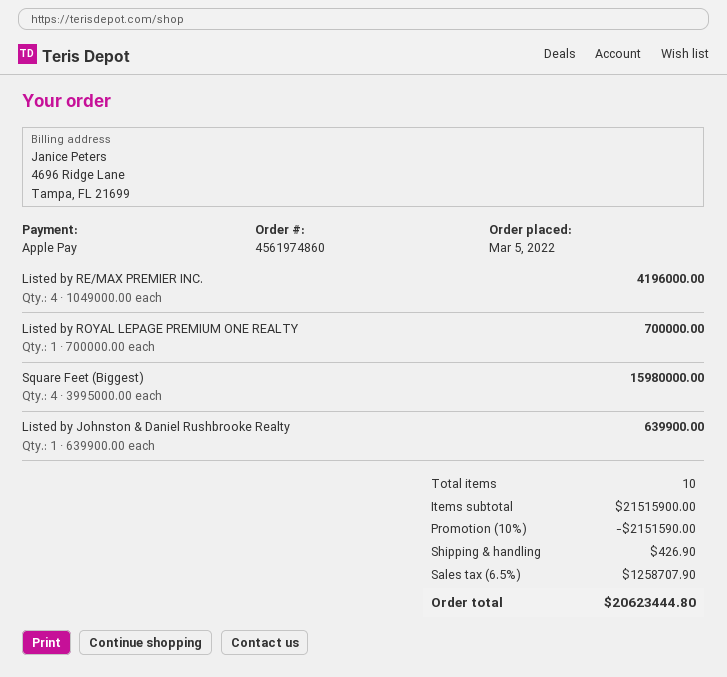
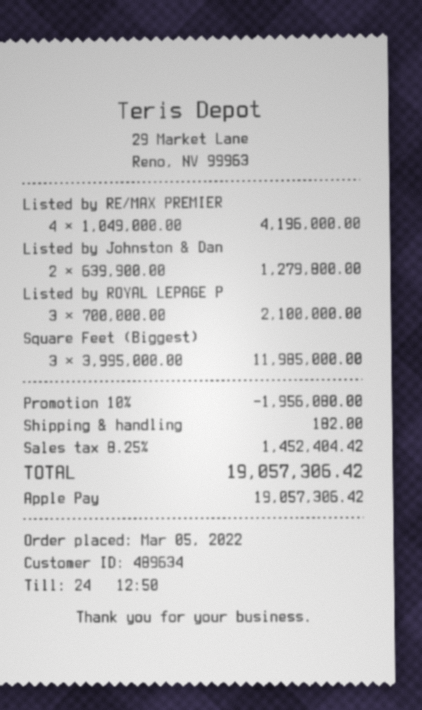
Listed by ROYAL LEPAGE PREMIUM ONE REALTY: 1 x 700000.00 = 700000.00 -> 3 x 700000.00 = 2100000.00
Square Feet (Biggest): 4 x 3995000.00 = 15980000.00 -> 3 x 3995000.00 = 11985000.00
Listed by Johnston & Daniel Rushbrooke Realty: 1 x 639900.00 = 639900.00 -> 2 x 639900.00 = 1279800.00
discount: 10% = 2151590.00 -> 10% = 1956080.00
shipping: 426.90 -> 182.00
tax: 6.5% = 1258707.90 -> 8.25% = 1452404.42
total: 20623444.80 -> 19057306.42

